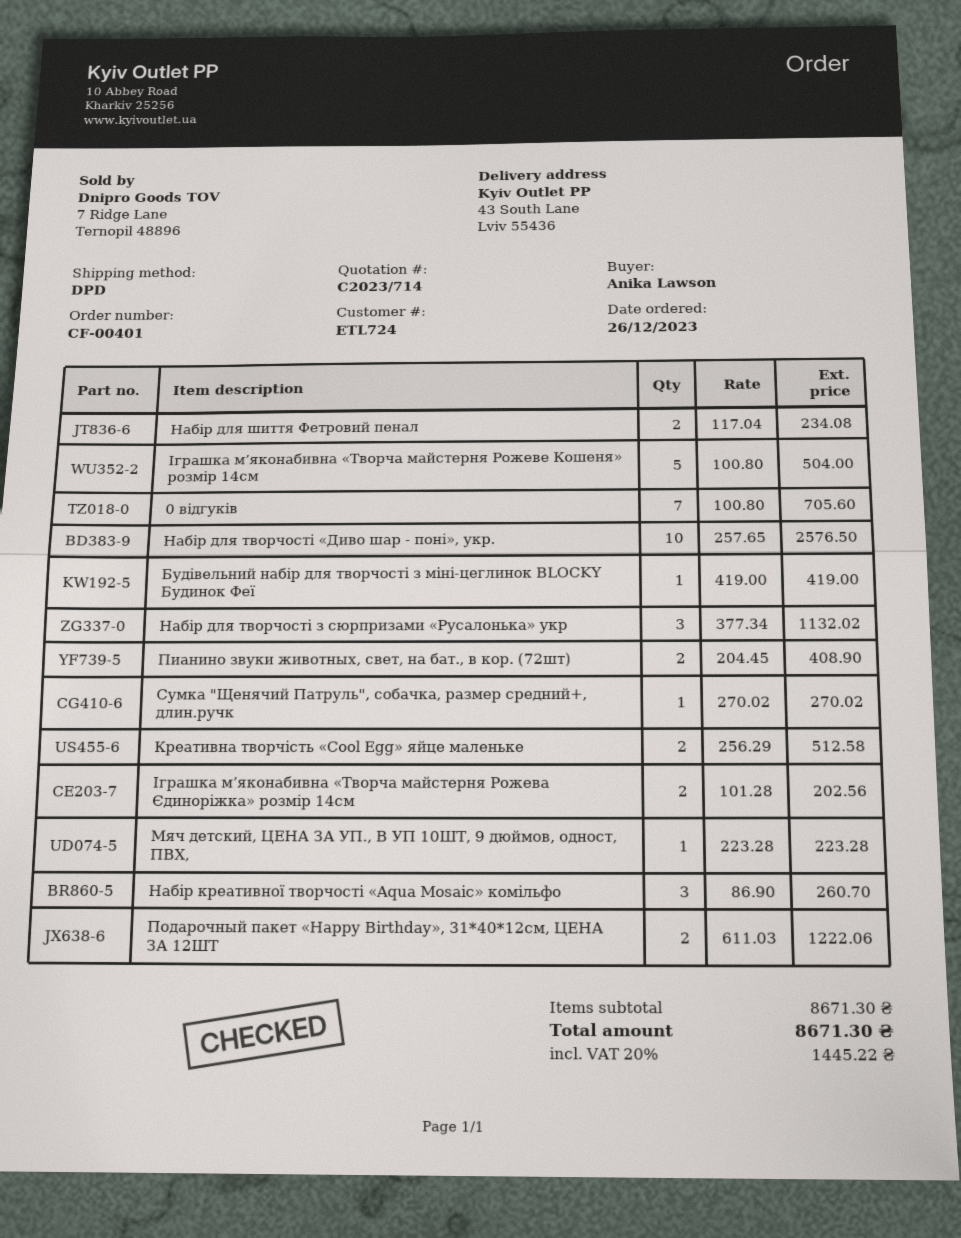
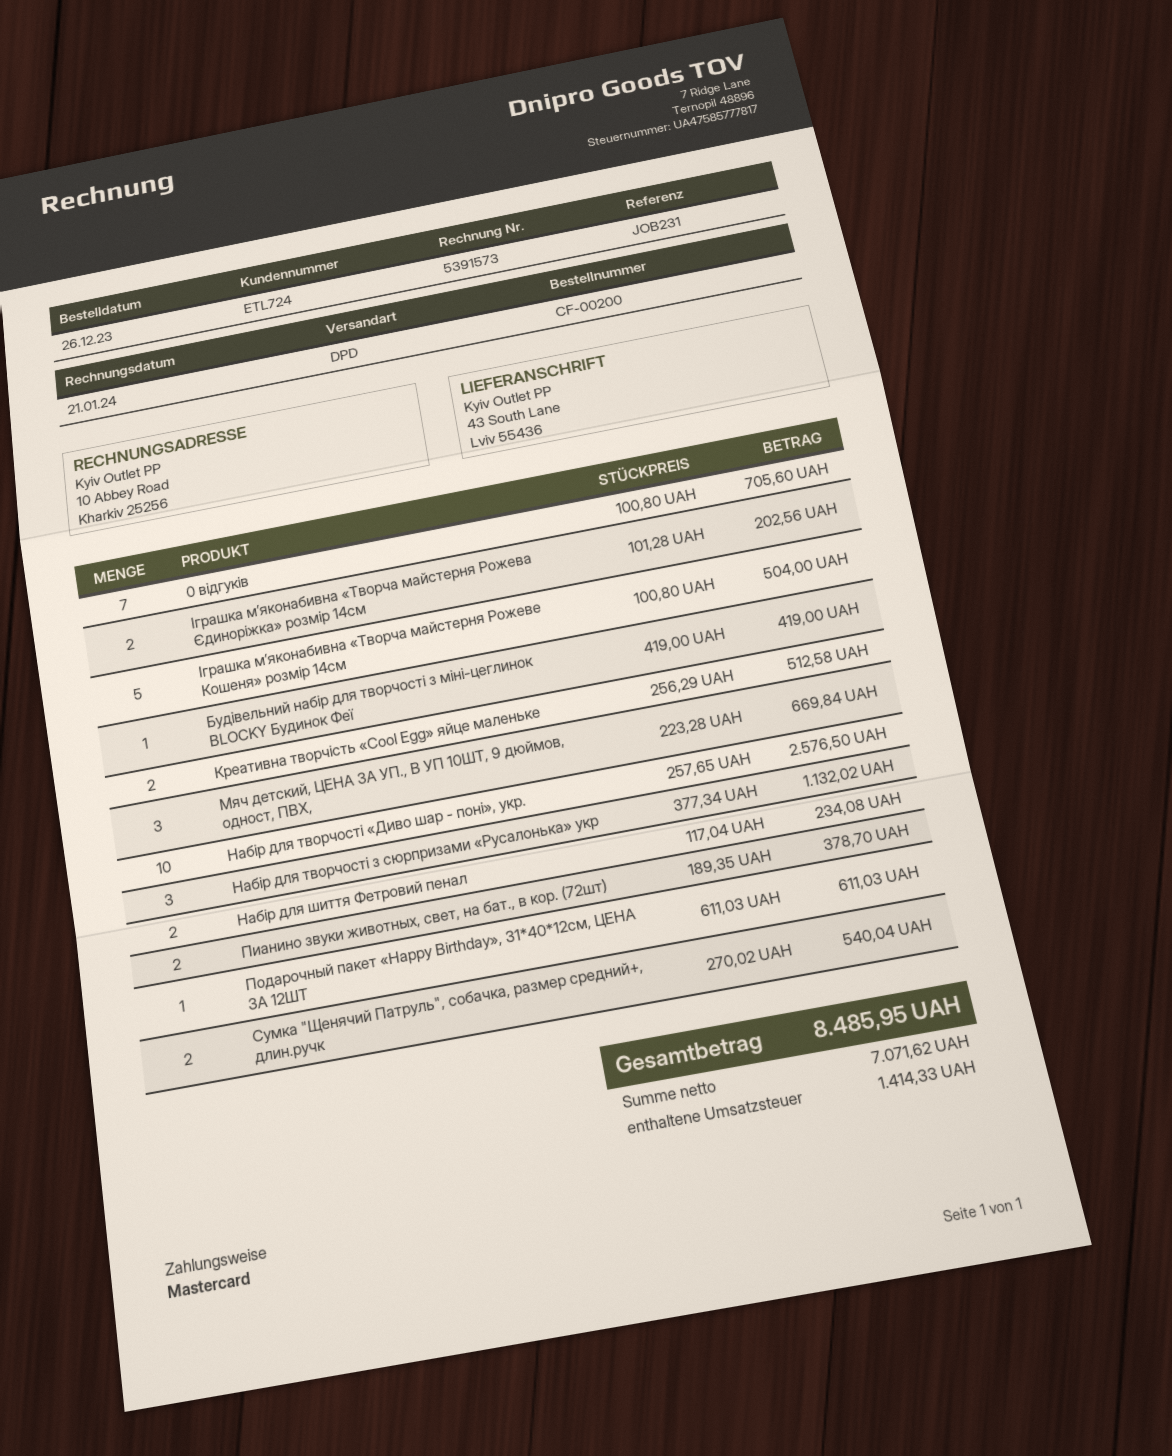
order number: CF-00401 -> CF-00200
Пианино звуки животных, свет, на бат., в кор. (72шт): 2 x 204.45 = 408.90 -> 2 x 189.35 = 378.70
Сумка "Щенячий Патруль", собачка, размер средний+, длин.ручк: 1 x 270.02 = 270.02 -> 2 x 270.02 = 540.04
Мяч детский, ЦЕНА ЗА УП., В УП 10ШТ, 9 дюймов, одност, ПВХ,: 1 x 223.28 = 223.28 -> 3 x 223.28 = 669.84
Набір креативної творчості «Aqua Mosaic» комільфо: 3 x 86.90 = 260.70 -> none
Подарочный пакет «Happy Birthday», 31*40*12см, ЦЕНА ЗА 12ШТ: 2 x 611.03 = 1222.06 -> 1 x 611.03 = 611.03
tax: 1445.22 -> 1414.33
total: 8671.30 -> 8485.95

